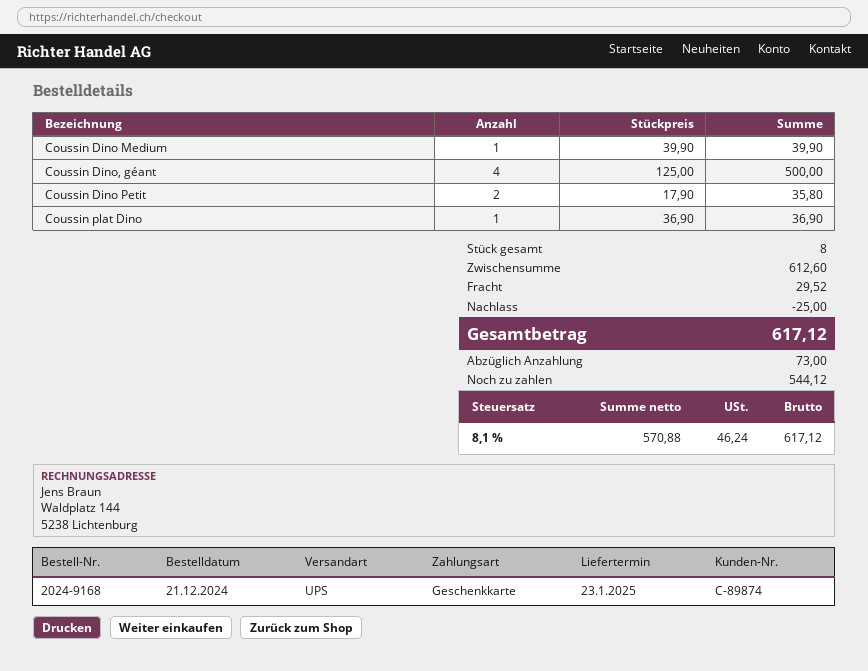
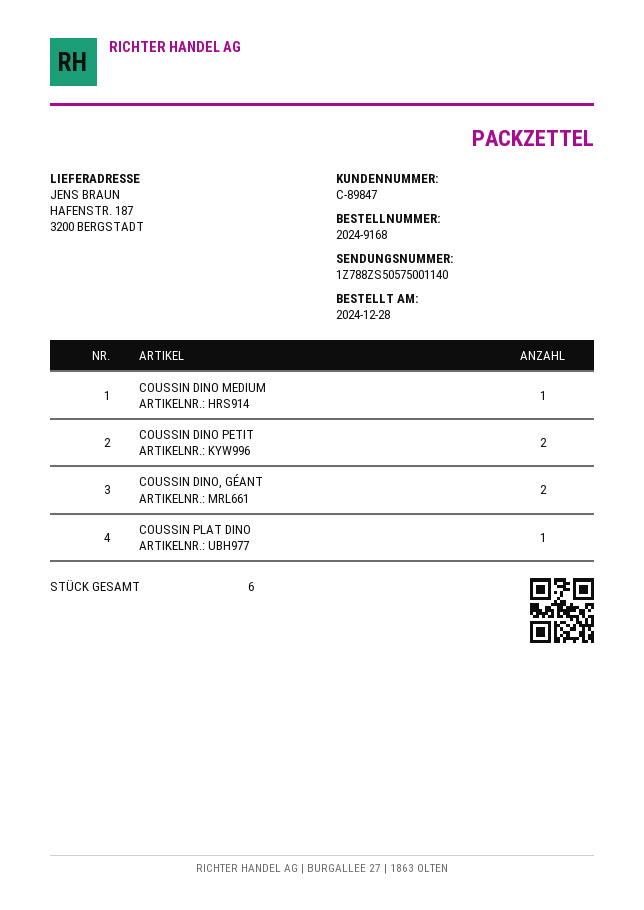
order date: 2024-12-21 -> 2024-12-28
customer number: C-89874 -> C-89847
Coussin Dino, géant: 4 -> 2
total quantity: 8 -> 6

